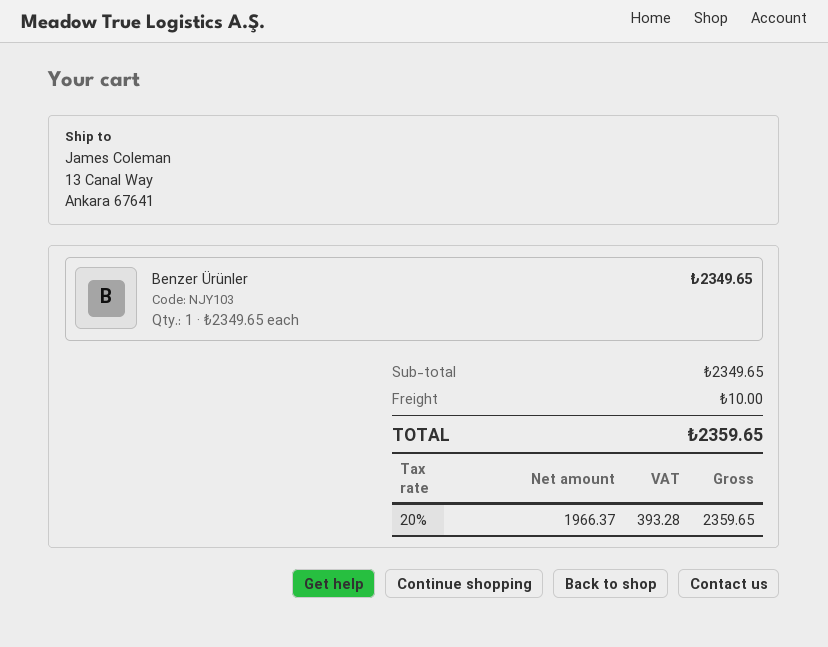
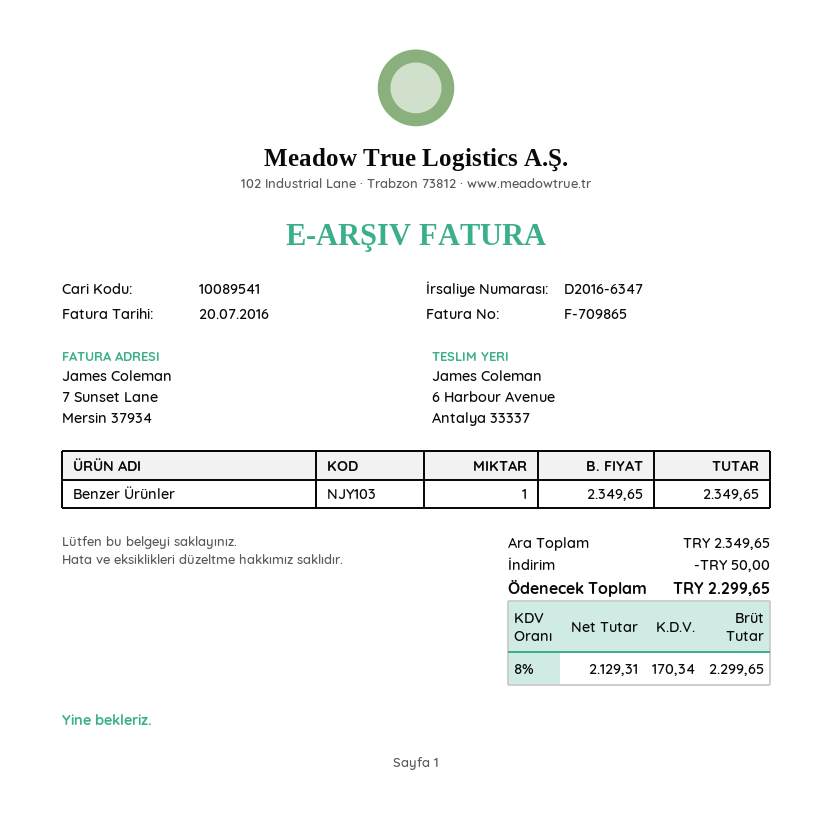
ship to: 13 Canal Way, Ankara 67641 -> 6 Harbour Avenue, Antalya 33337
discount: none -> 50.00
shipping: 10.00 -> none
net: 1966.37 -> 2129.31
tax: 20% = 393.28 -> 8% = 170.34
total: 2359.65 -> 2299.65

